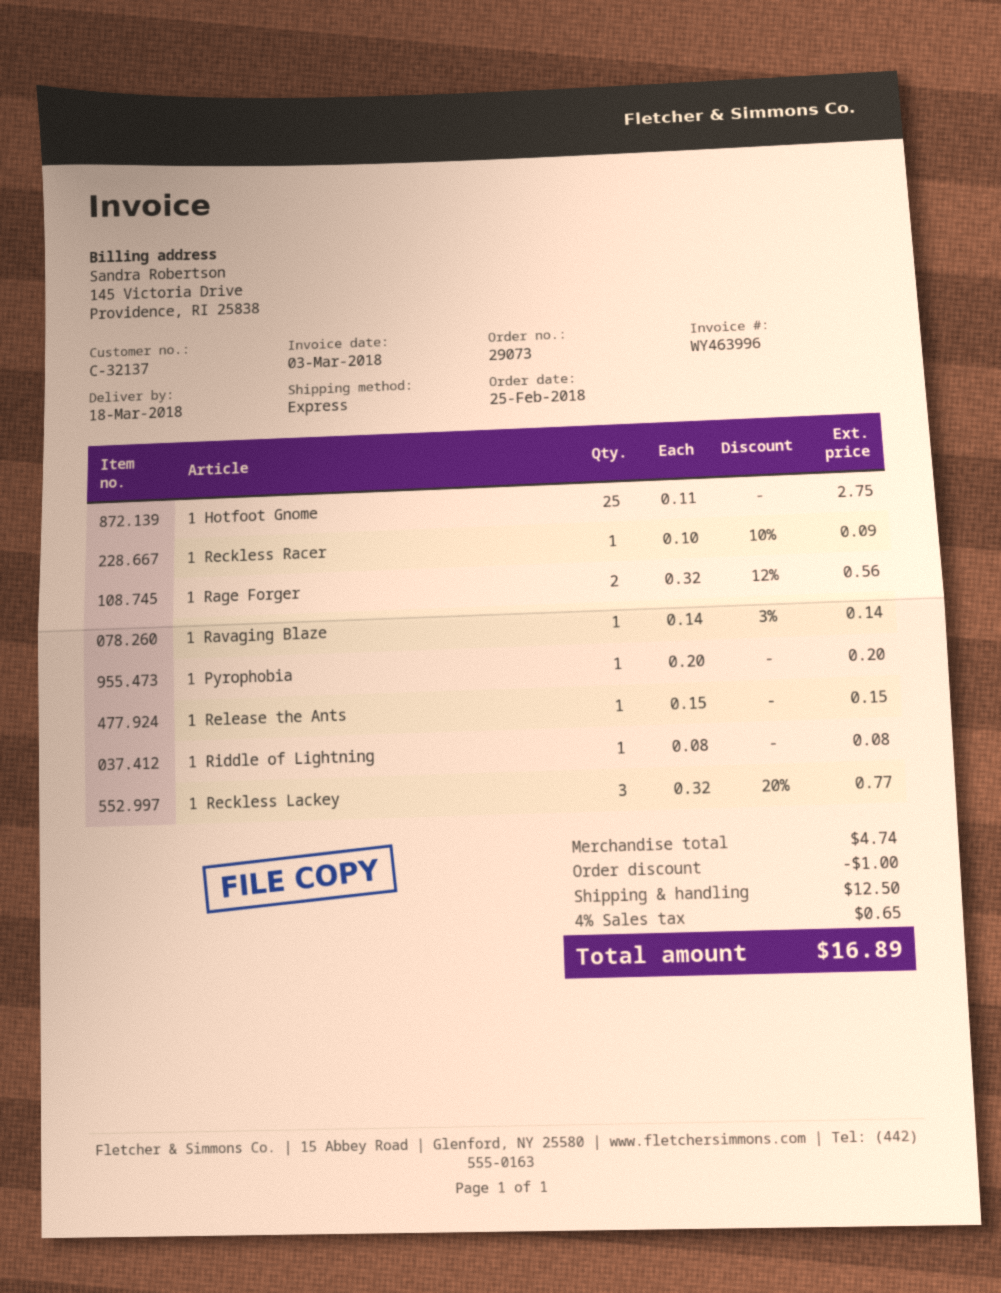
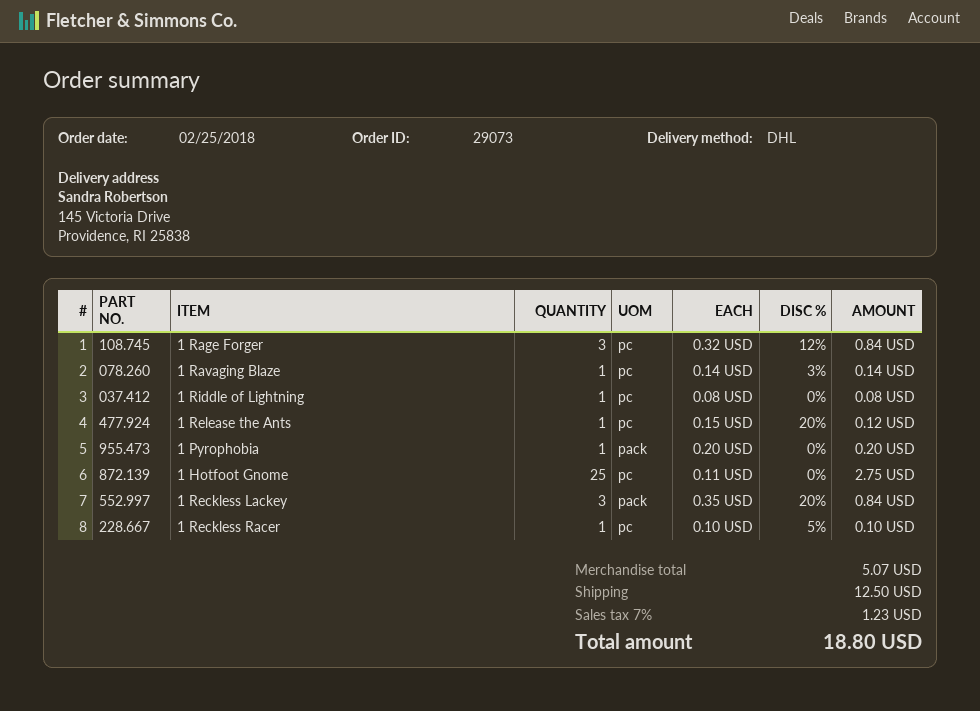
shipping method: express -> DHL
1 Reckless Racer: 1 x 0.10 - 10% = 0.09 -> 1 x 0.10 - 5% = 0.10
1 Rage Forger: 2 x 0.32 - 12% = 0.56 -> 3 x 0.32 - 12% = 0.84
1 Release the Ants: 1 x 0.15 = 0.15 -> 1 x 0.15 - 20% = 0.12
1 Reckless Lackey: 3 x 0.32 - 20% = 0.77 -> 3 x 0.35 - 20% = 0.84
subtotal: 4.74 -> 5.07
discount: 1.00 -> none
tax: 4% = 0.65 -> 7% = 1.23
total: 16.89 -> 18.80

